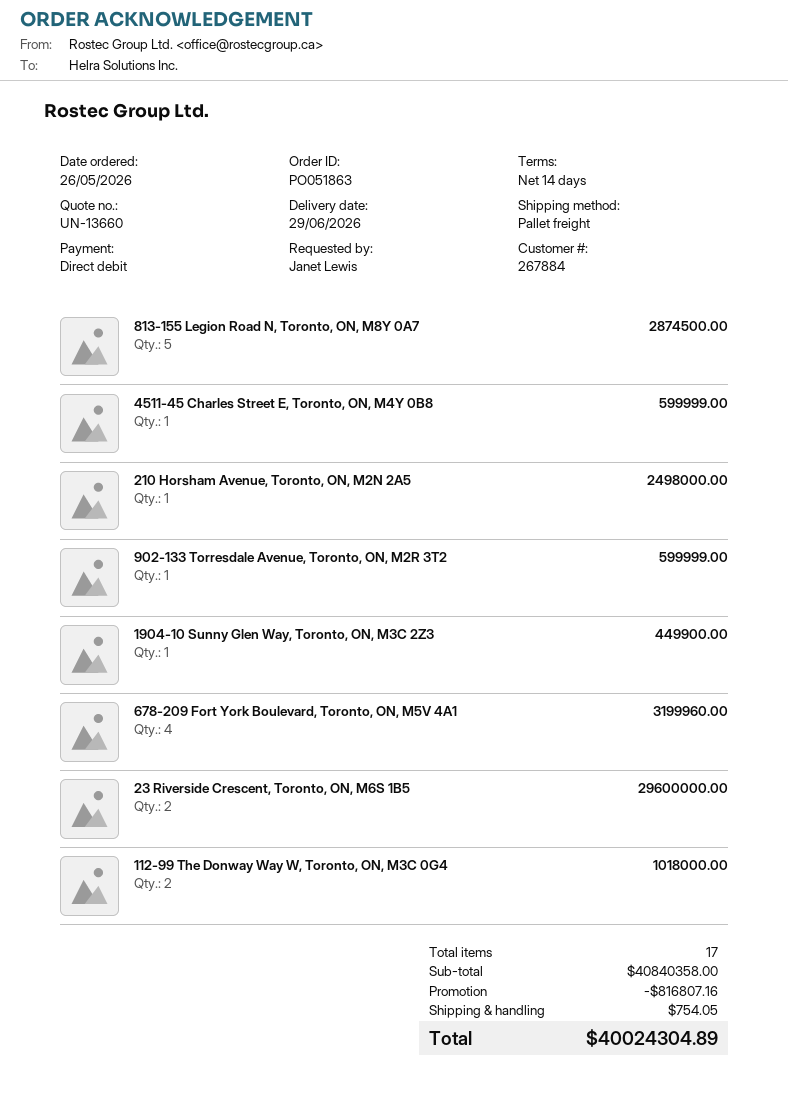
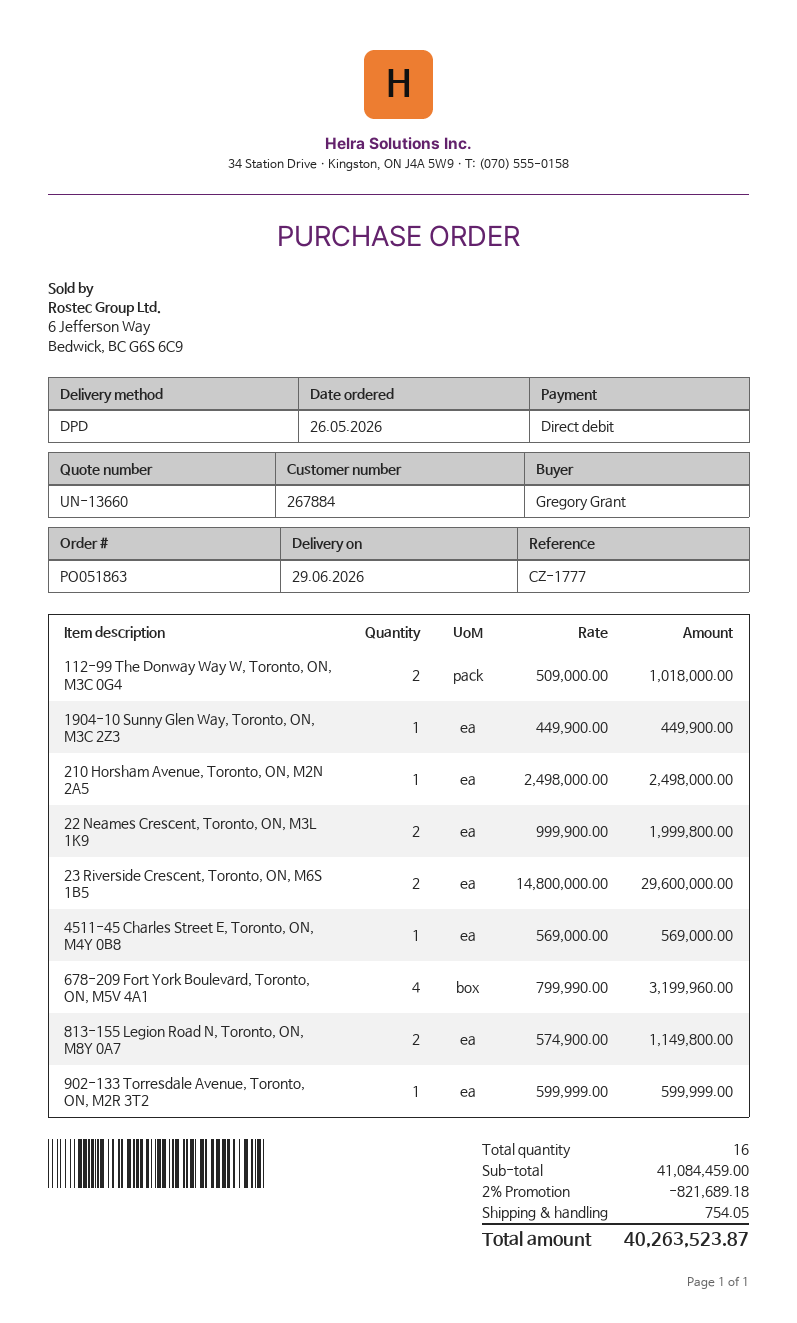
ordered by: Janet Lewis -> Gregory Grant
shipping method: pallet freight -> DPD
813-155 Legion Road N, Toronto, ON, M8Y 0A7: 5 for 2874500.00 -> 2 for 1149800.00
4511-45 Charles Street E, Toronto, ON, M4Y 0B8: 1 for 599999.00 -> 1 for 569000.00
22 Neames Crescent, Toronto, ON, M3L 1K9: none -> 2 for 1999800.00
total quantity: 17 -> 16
subtotal: 40840358.00 -> 41084459.00
discount: 816807.16 -> 821689.18
total: 40024304.89 -> 40263523.87

